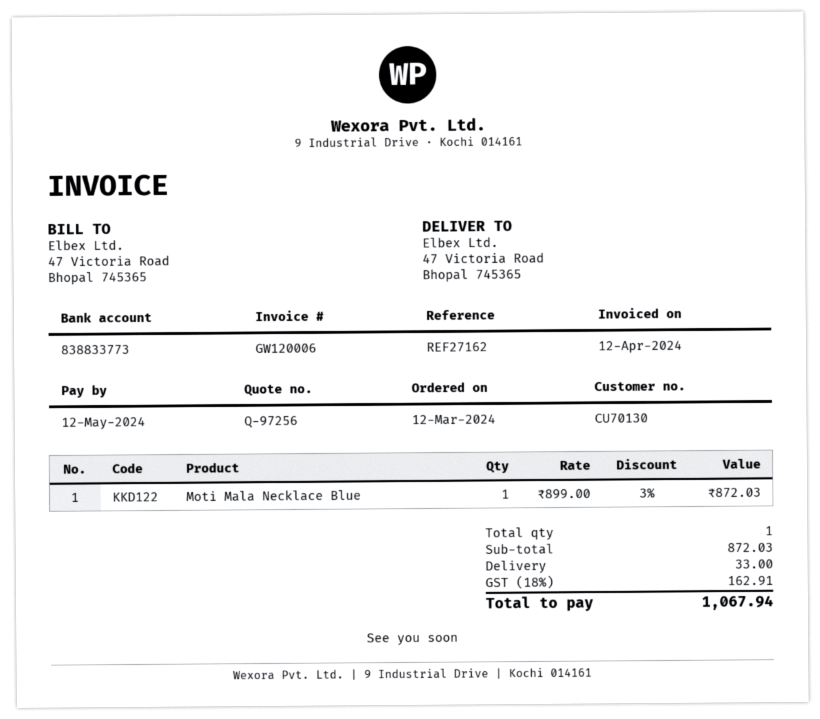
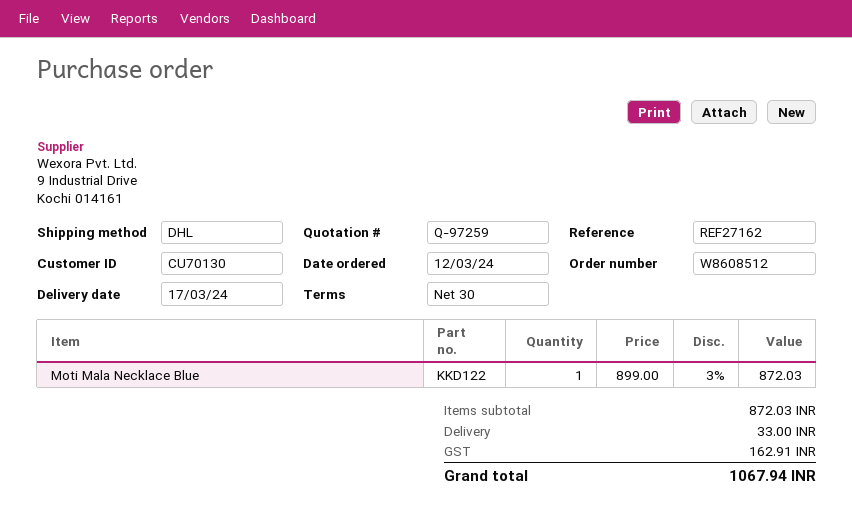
quote number: Q-97256 -> Q-97259

